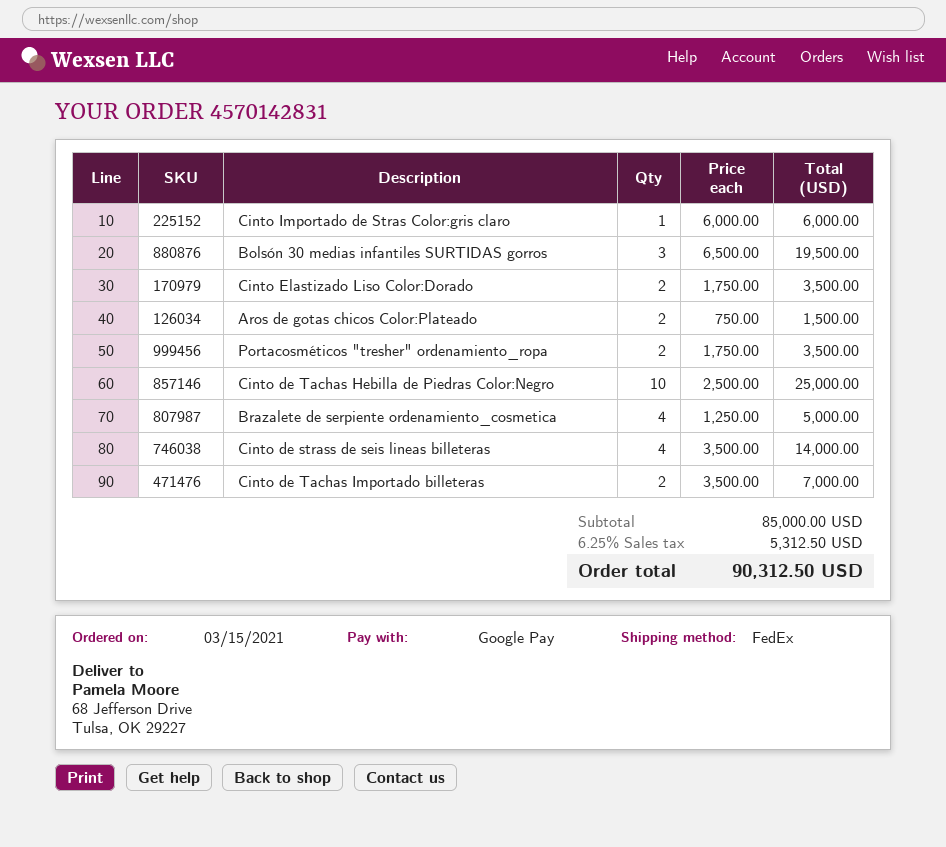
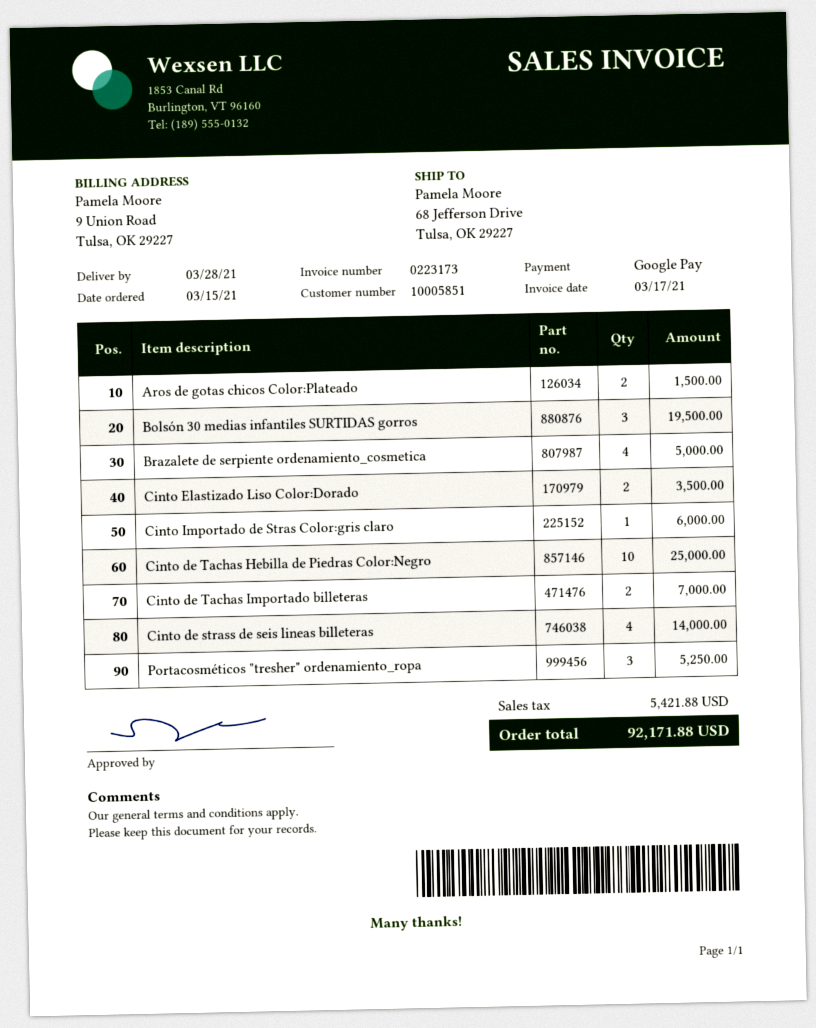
Portacosméticos "tresher" ordenamiento_ropa: 2 for 3500.00 -> 3 for 5250.00
tax: 5312.50 -> 5421.88
total: 90312.50 -> 92171.88

